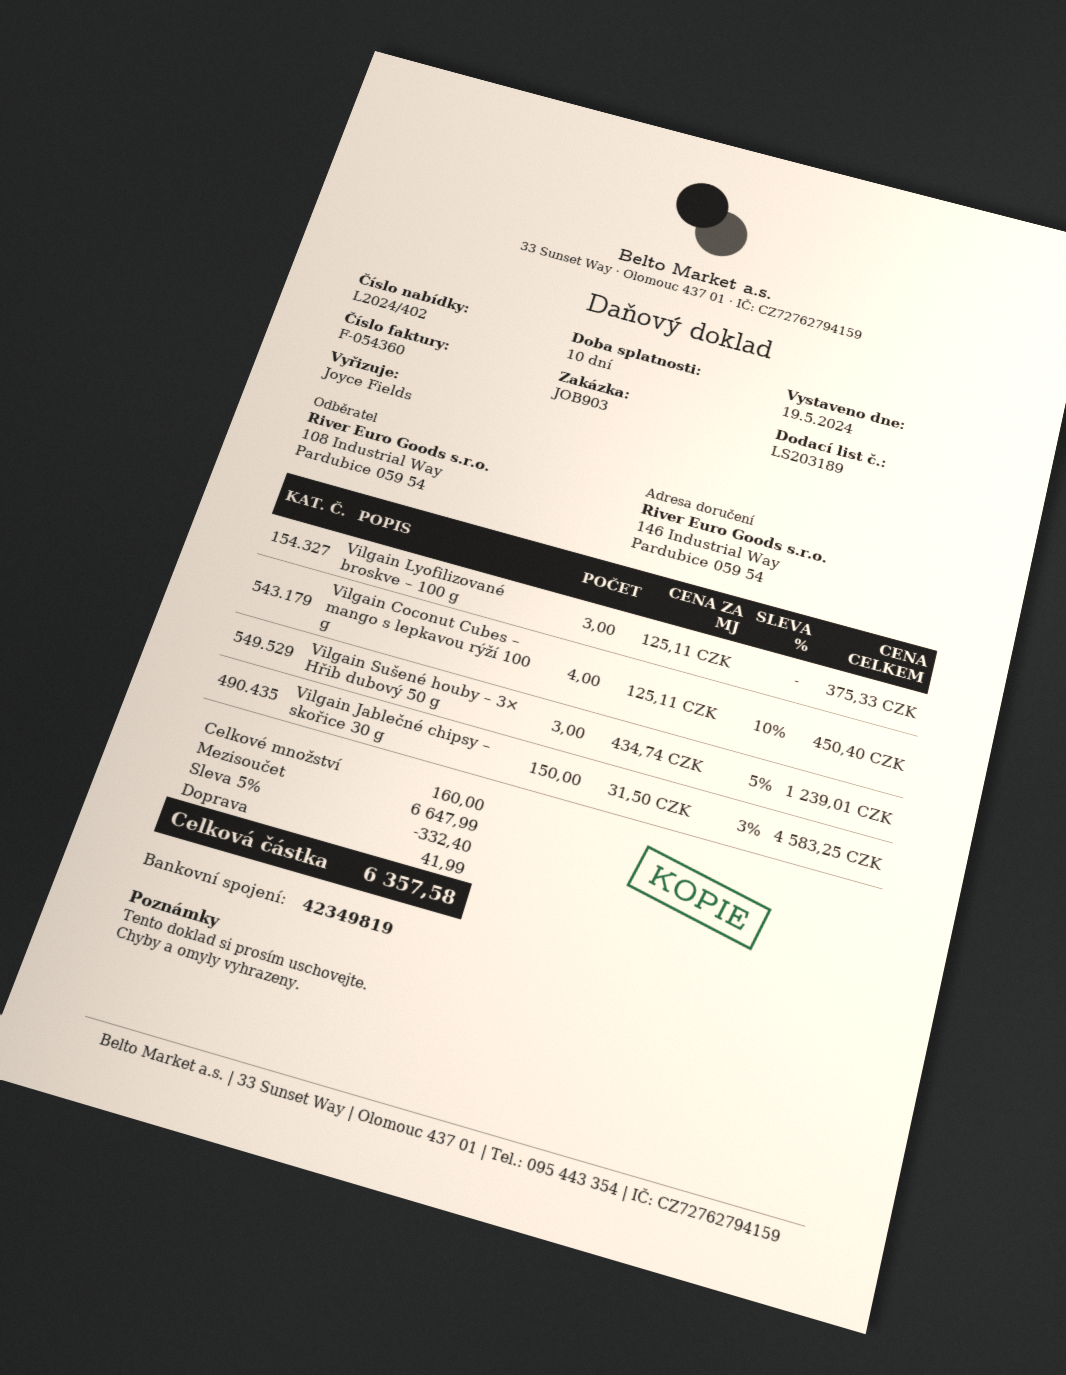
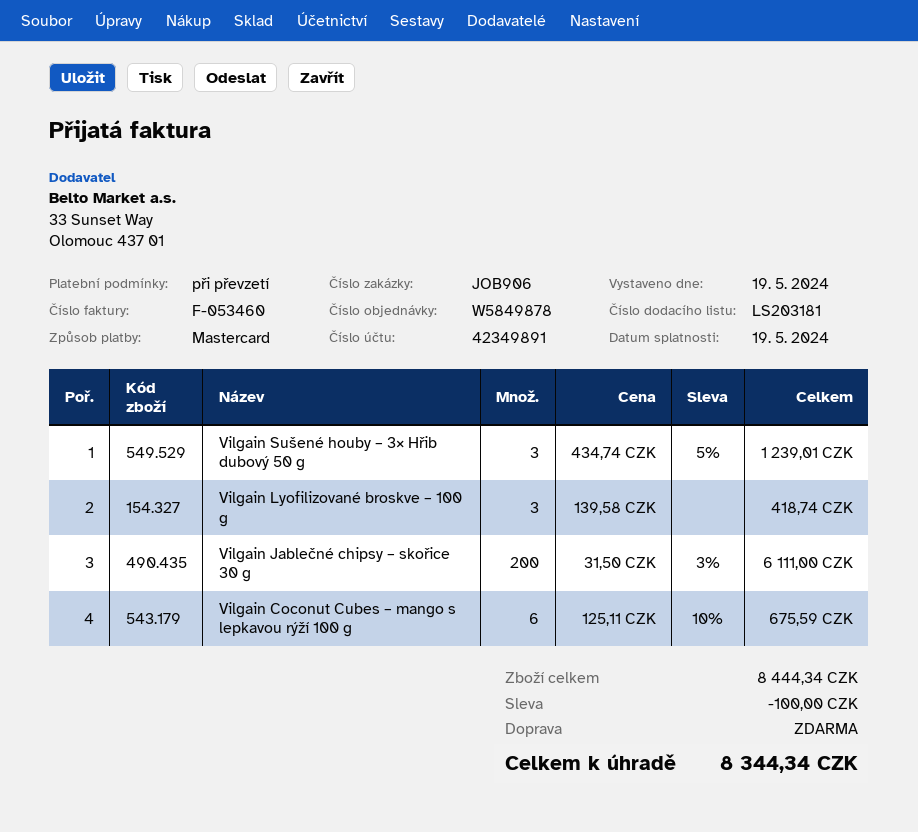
delivery note number: LS203189 -> LS203181
invoice number: F-054360 -> F-053460
payment terms: 10 days -> on receipt
reference: JOB903 -> JOB906
bank account: 42349819 -> 42349891
Vilgain Lyofilizované broskve – 100 g: 3 x 125.11 = 375.33 -> 3 x 139.58 = 418.74
Vilgain Coconut Cubes – mango s lepkavou rýží 100 g: 4 x 125.11 - 10% = 450.40 -> 6 x 125.11 - 10% = 675.59
Vilgain Jablečné chipsy – skořice 30 g: 150 x 31.50 - 3% = 4583.25 -> 200 x 31.50 - 3% = 6111.00
subtotal: 6647.99 -> 8444.34
discount: 332.40 -> 100.00
shipping: 41.99 -> 0.00
total: 6357.58 -> 8344.34

